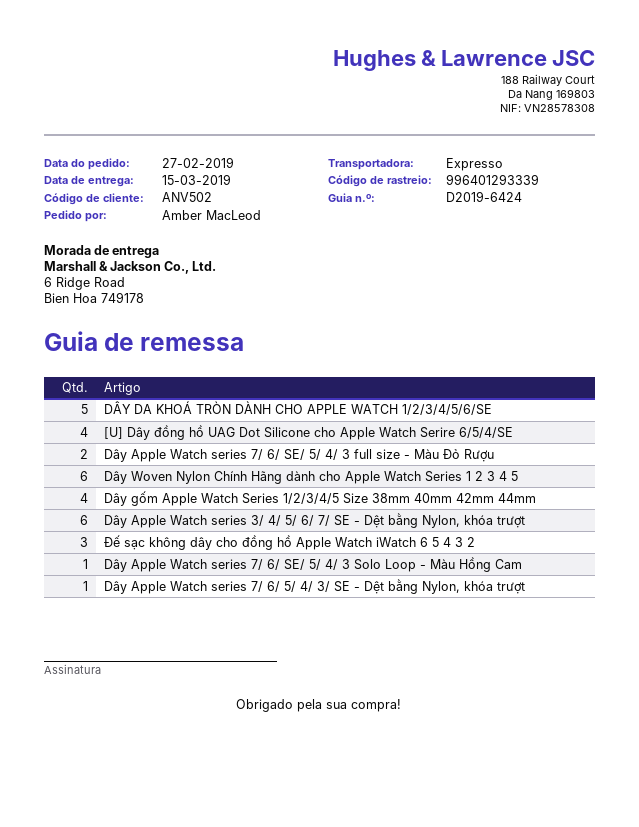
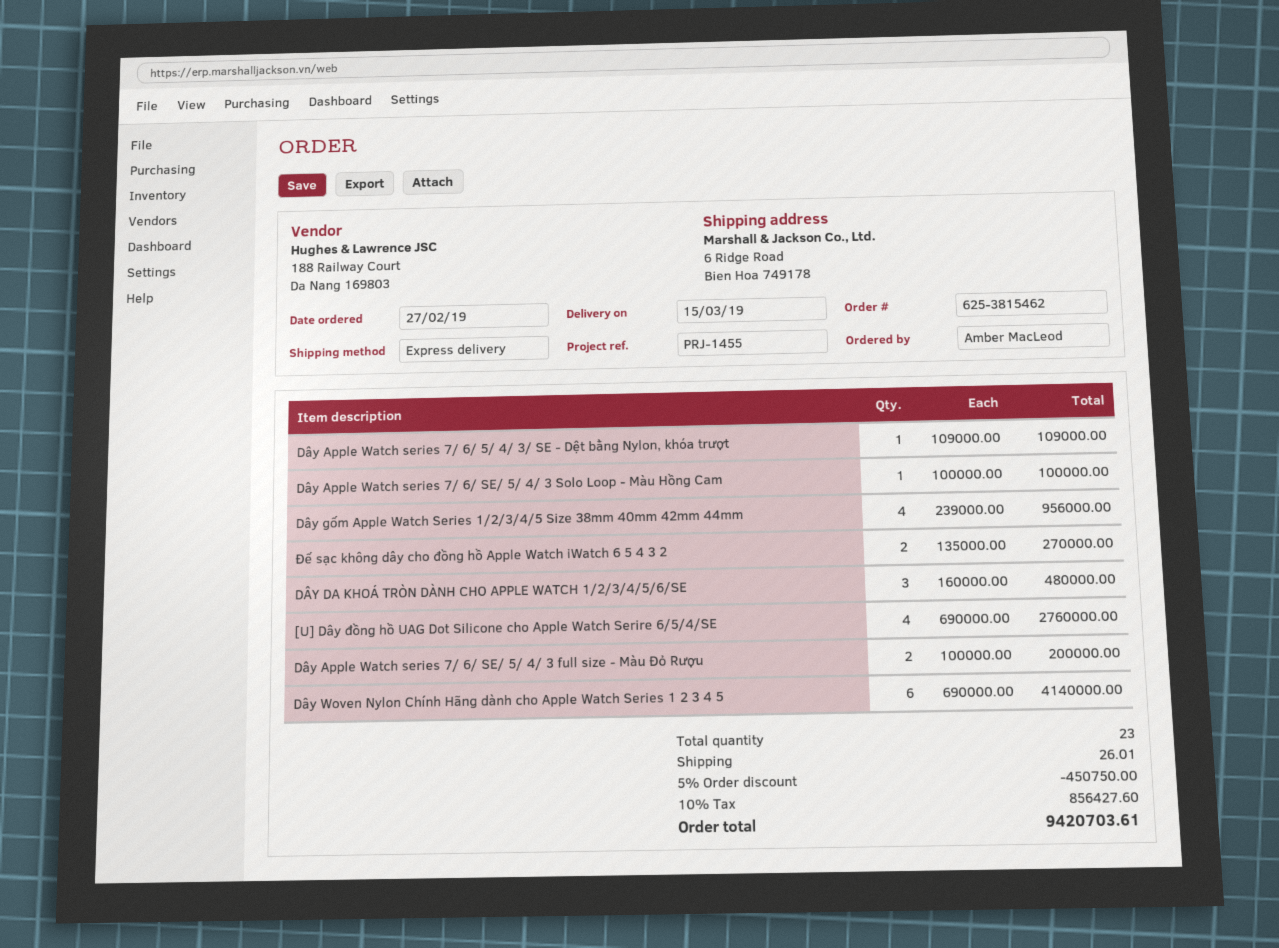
DÂY DA KHOÁ TRÒN DÀNH CHO APPLE WATCH 1/2/3/4/5/6/SE: 5 -> 3
Dây Apple Watch series 3/ 4/ 5/ 6/ 7/ SE - Dệt bằng Nylon, khóa trượt: 6 -> none
Đế sạc không dây cho đồng hồ Apple Watch iWatch 6 5 4 3 2: 3 -> 2

